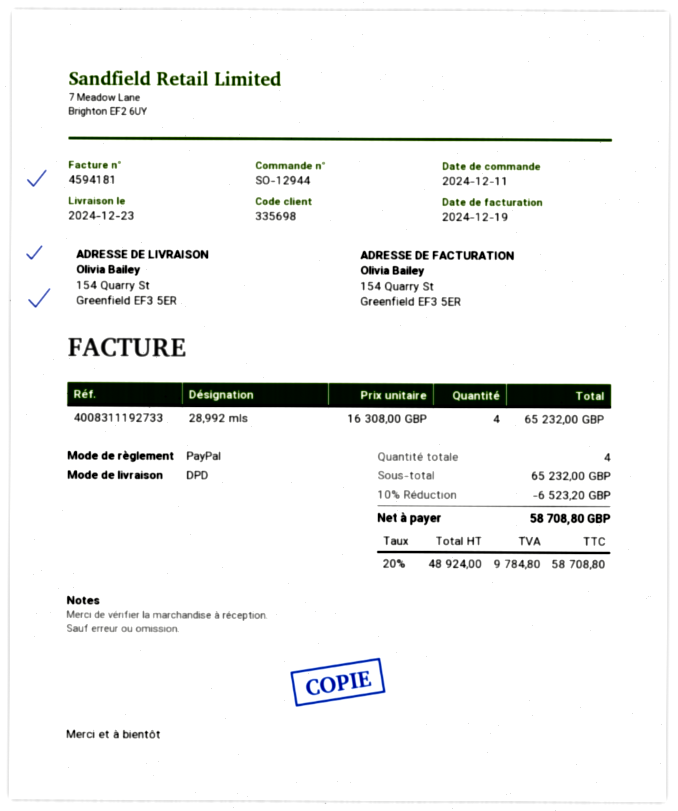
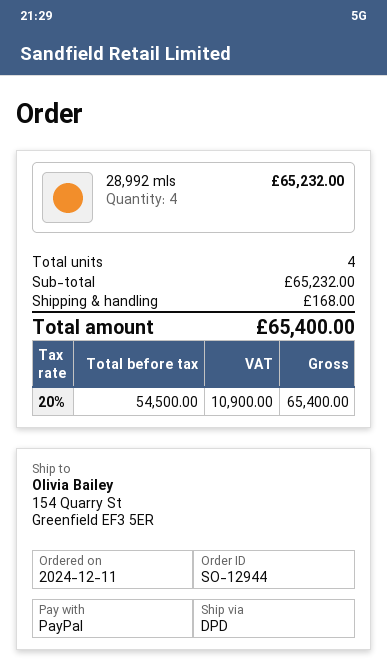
discount: 10% = 6523.20 -> none
shipping: none -> 168.00
net: 48924.00 -> 54500.00
tax: 20% = 9784.80 -> 20% = 10900.00
total: 58708.80 -> 65400.00

